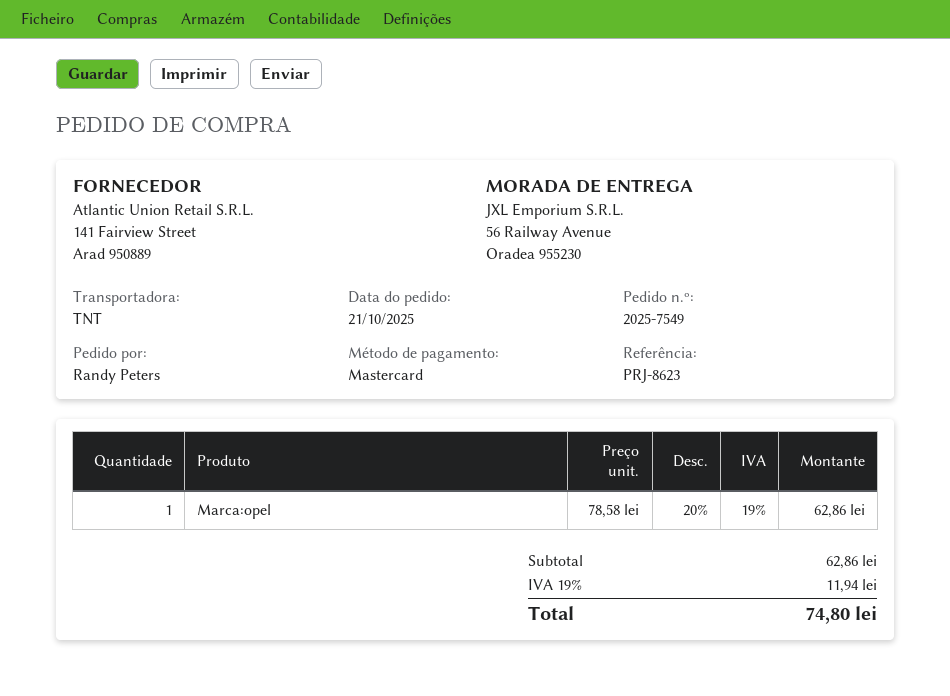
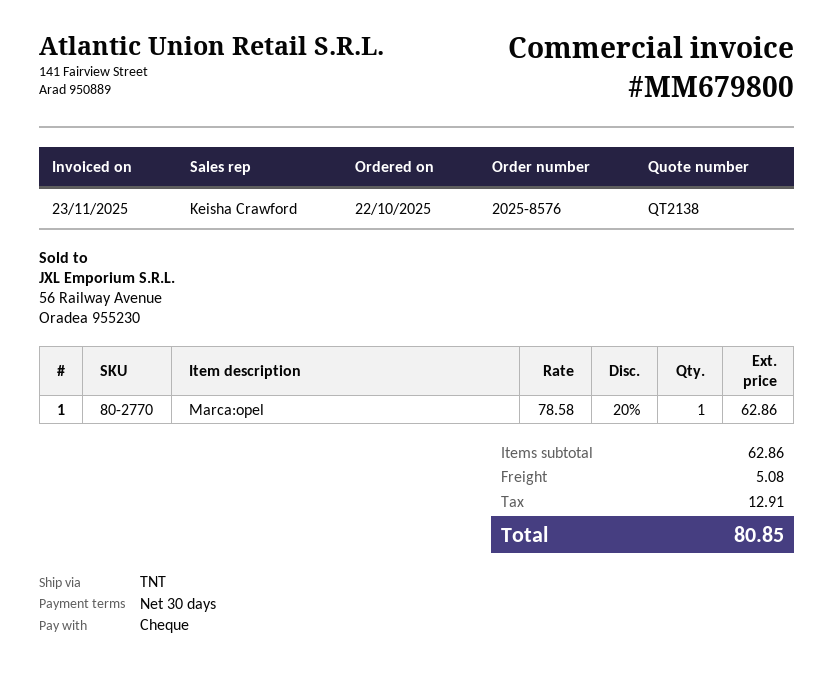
order number: 2025-7549 -> 2025-8576
order date: 2025-10-21 -> 2025-10-22
payment method: Mastercard -> cheque
shipping: none -> 5.08
tax: 11.94 -> 12.91
total: 74.80 -> 80.85

